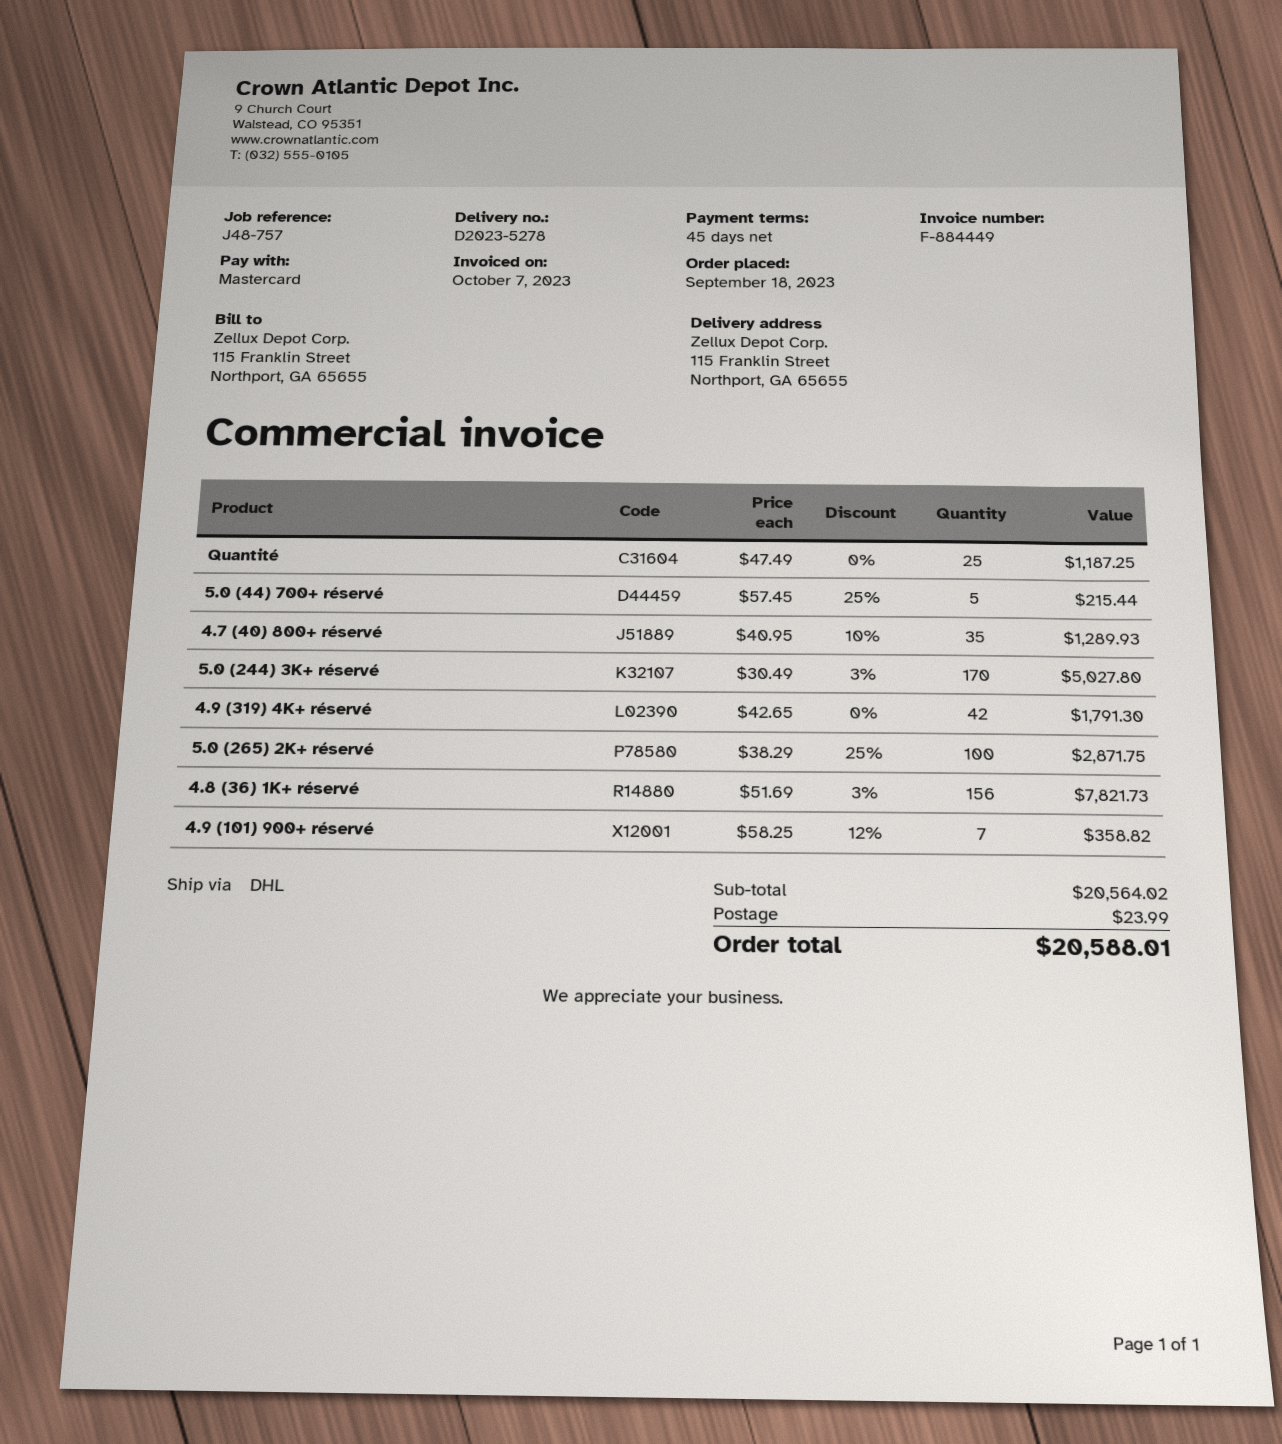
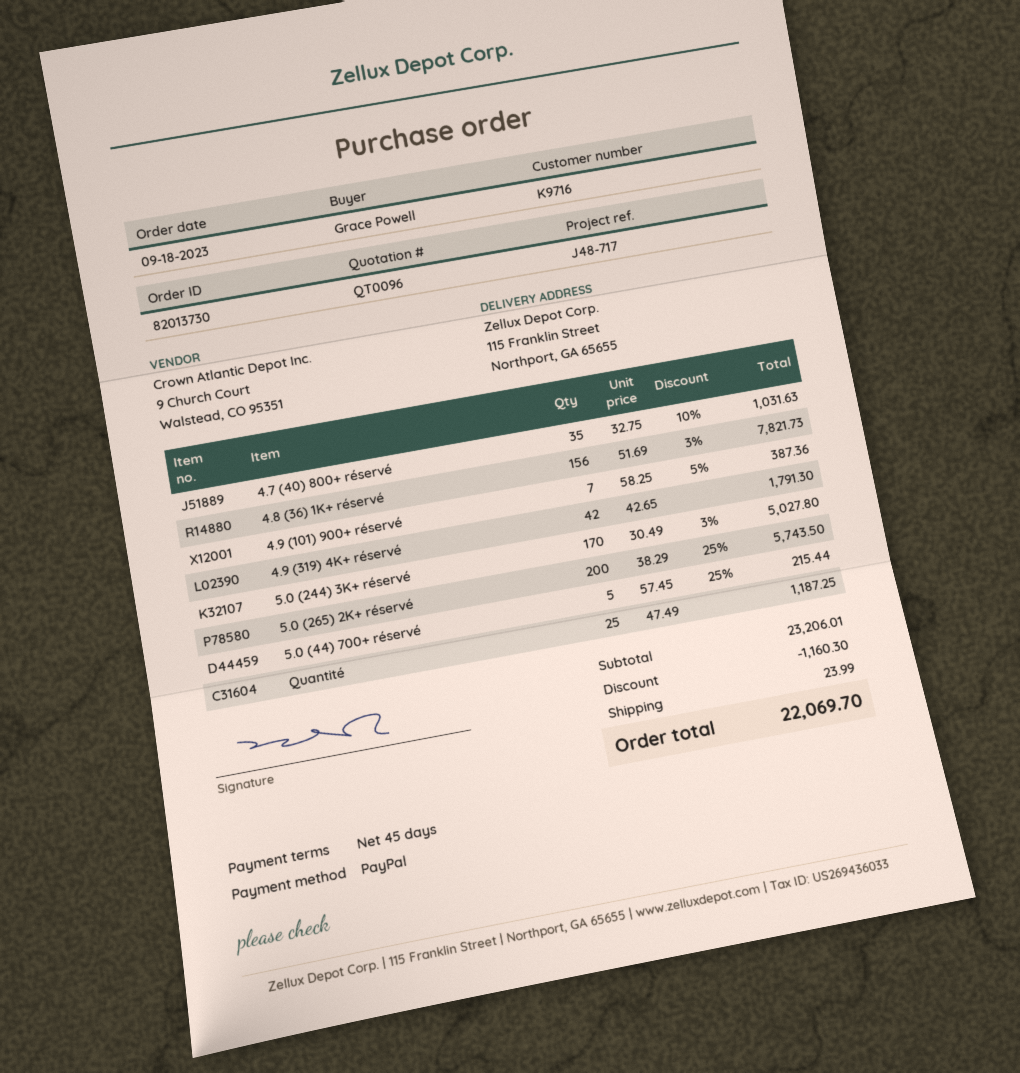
reference: J48-757 -> J48-717
payment method: Mastercard -> PayPal
4.7 (40) 800+ réservé: 35 x 40.95 - 10% = 1289.93 -> 35 x 32.75 - 10% = 1031.63
5.0 (265) 2K+ réservé: 100 x 38.29 - 25% = 2871.75 -> 200 x 38.29 - 25% = 5743.50
4.9 (101) 900+ réservé: 7 x 58.25 - 12% = 358.82 -> 7 x 58.25 - 5% = 387.36
subtotal: 20564.02 -> 23206.01
discount: none -> 1160.30
total: 20588.01 -> 22069.70

